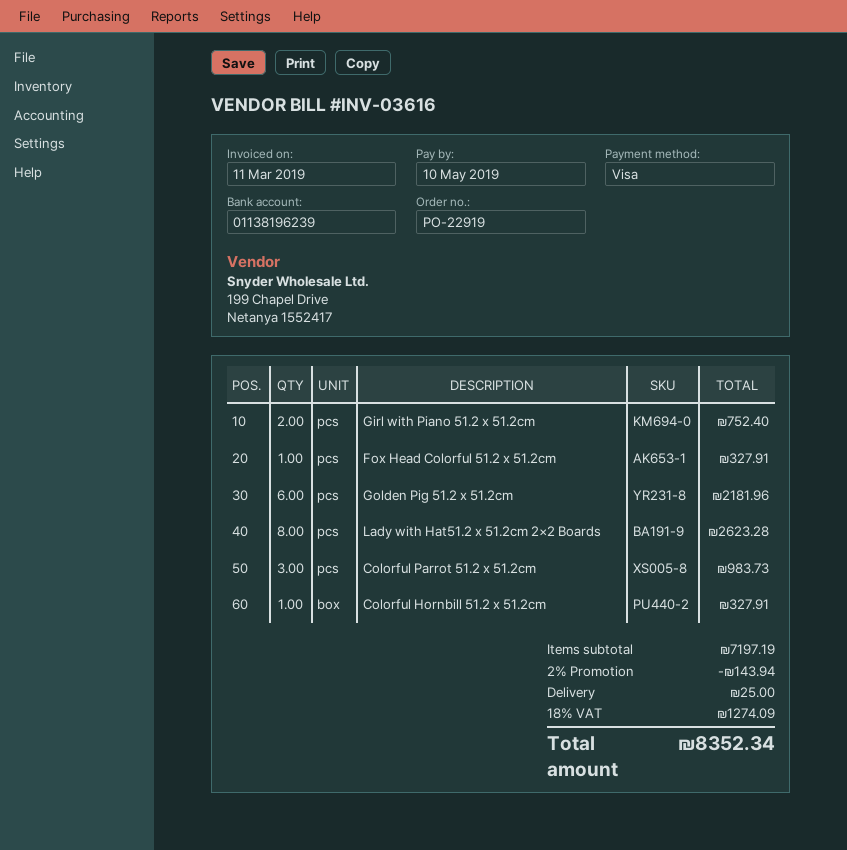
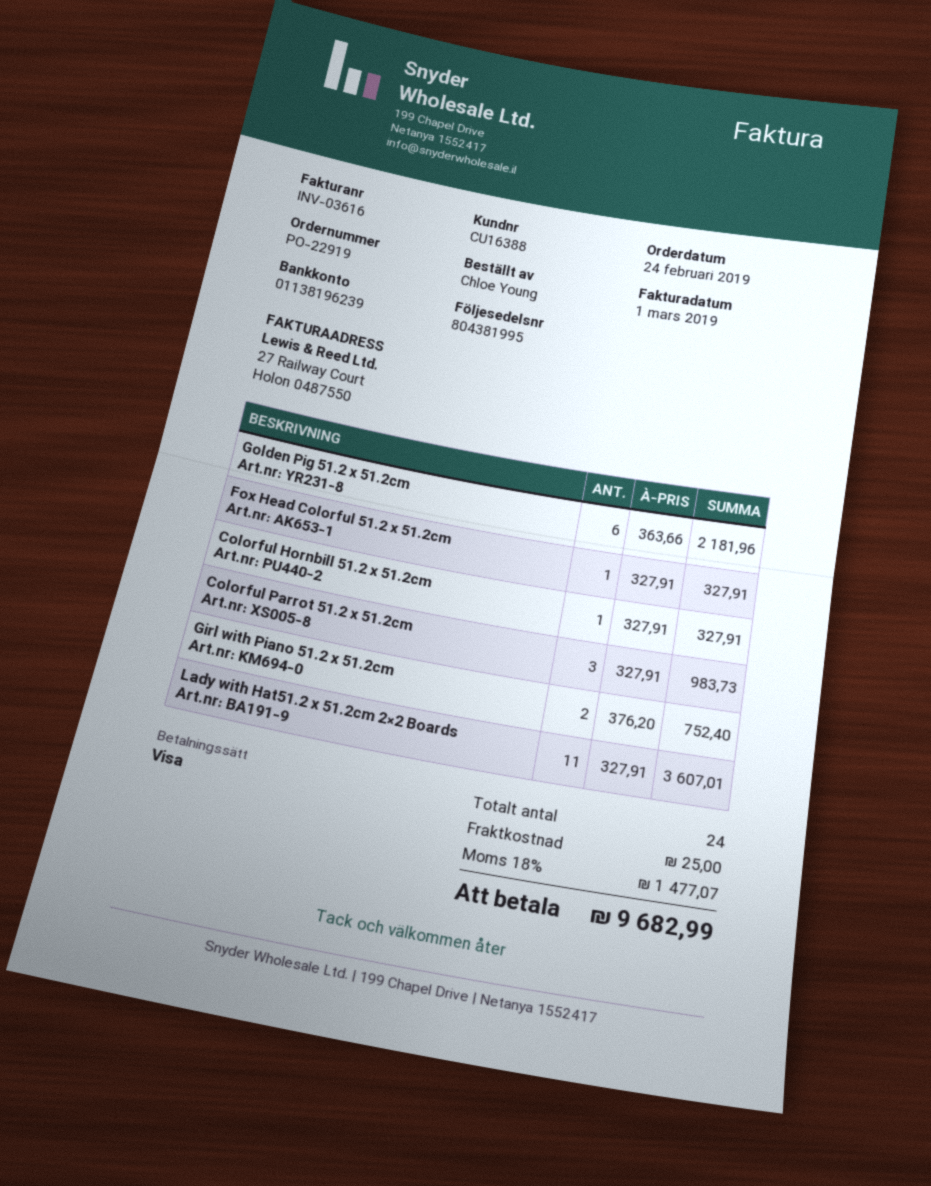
invoice date: 2019-03-11 -> 2019-03-01
Lady with Hat51.2 x 51.2cm 2×2 Boards: 8 for 2623.28 -> 11 for 3607.01
discount: 2% = 143.94 -> none
tax: 18% = 1274.09 -> 18% = 1477.07
total: 8352.34 -> 9682.99

